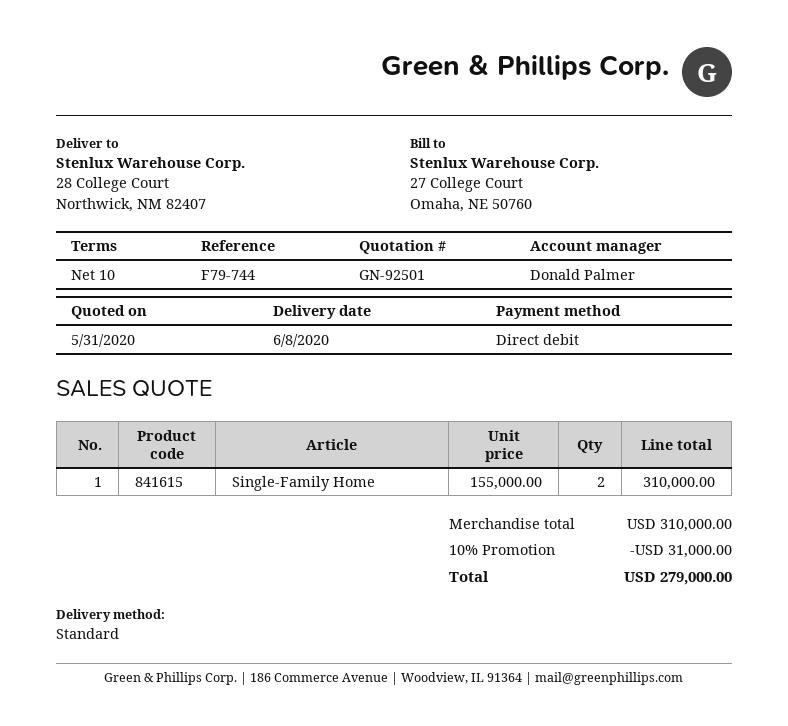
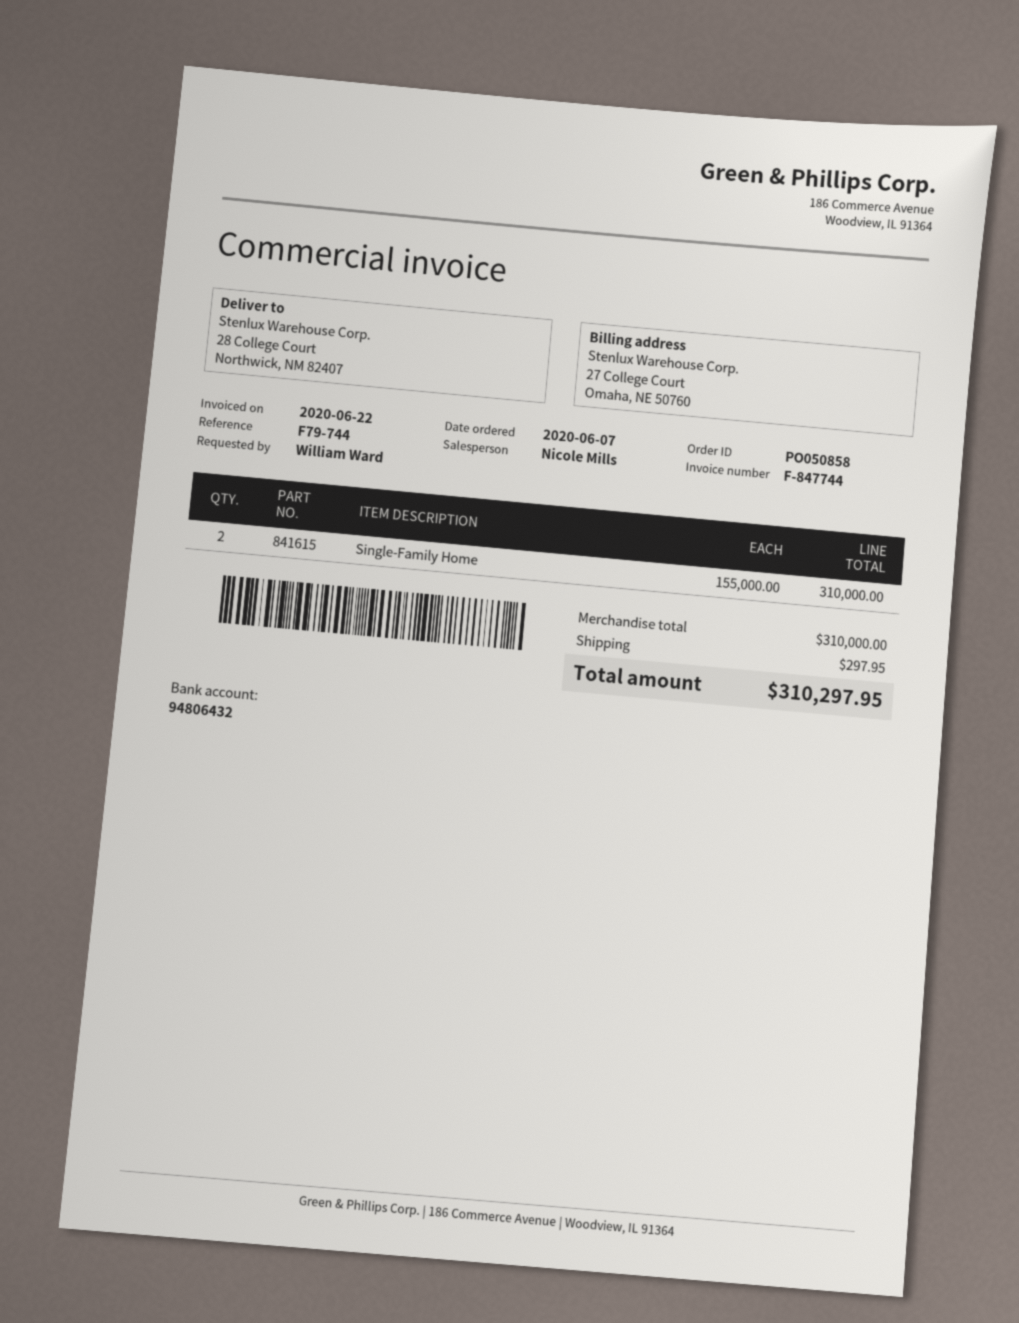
sales rep: Donald Palmer -> Nicole Mills
discount: 10% = 31000.00 -> none
shipping: none -> 297.95
total: 279000.00 -> 310297.95

